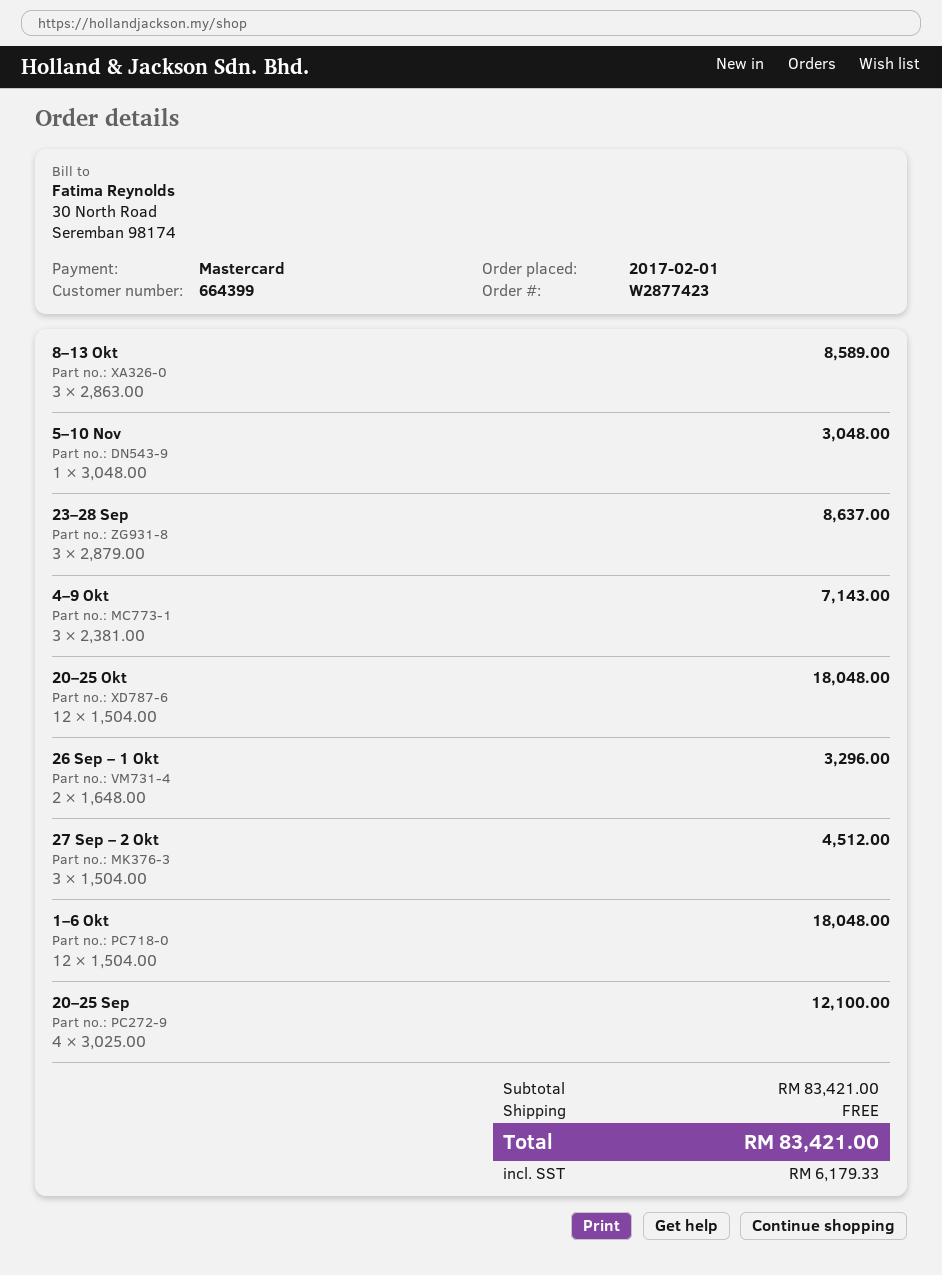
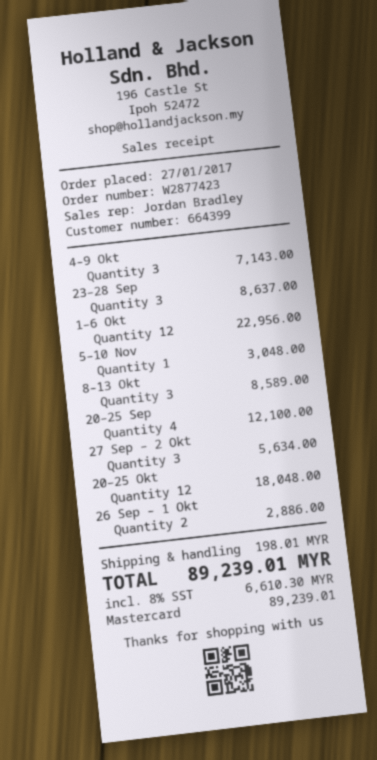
order date: 2017-02-01 -> 2017-01-27
26 Sep – 1 Okt: 2 for 3296.00 -> 2 for 2886.00
27 Sep – 2 Okt: 3 for 4512.00 -> 3 for 5634.00
1–6 Okt: 12 for 18048.00 -> 12 for 22956.00
shipping: 0.00 -> 198.01
tax: 6179.33 -> 6610.30
total: 83421.00 -> 89239.01

